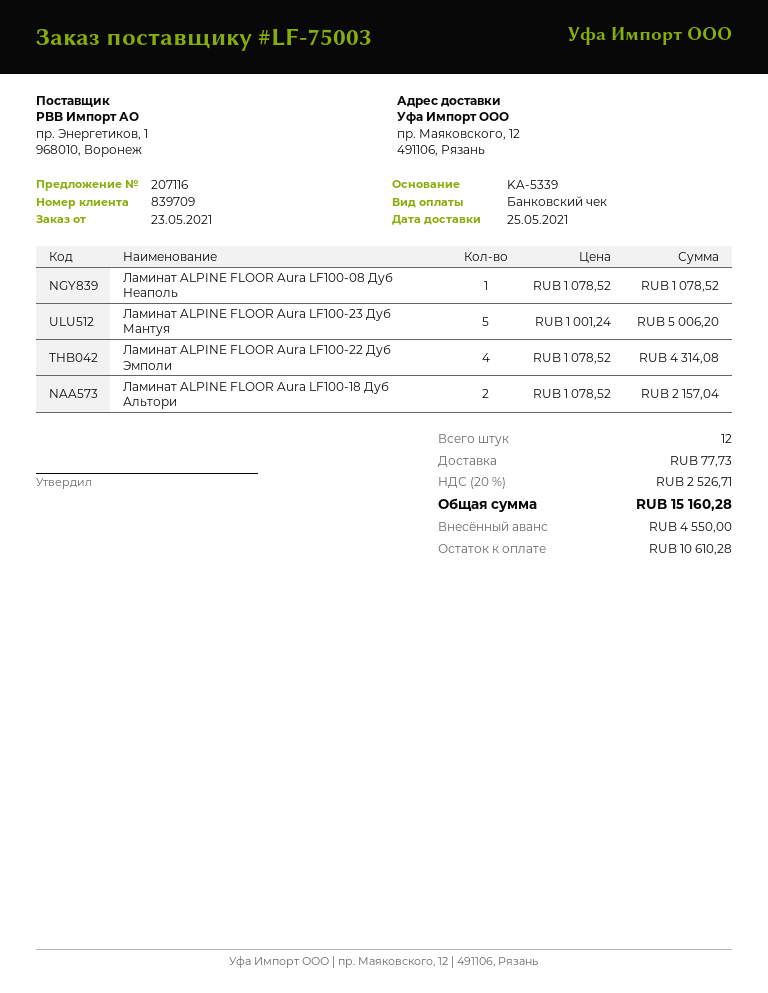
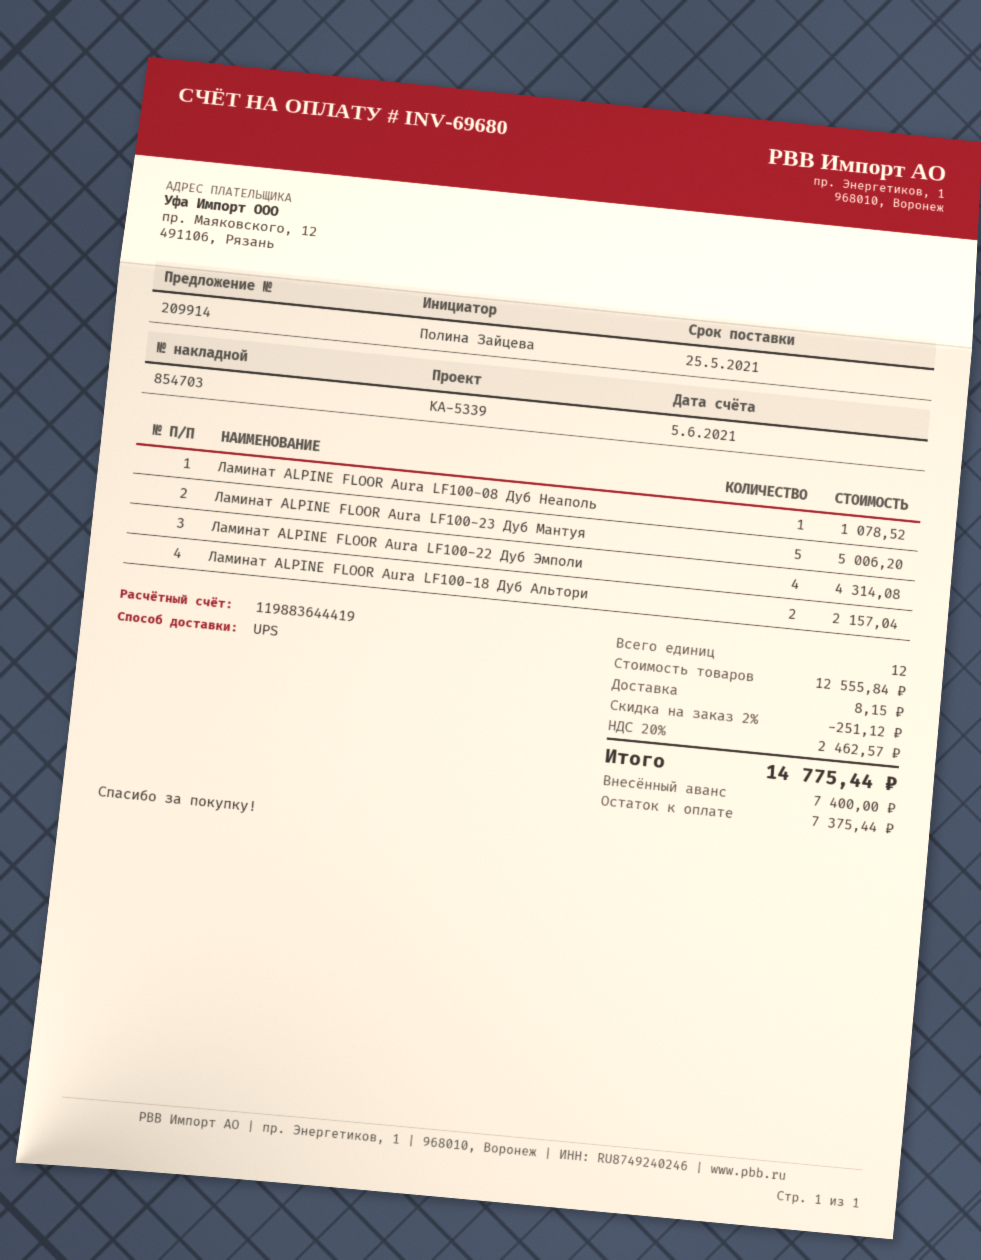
quote number: 207116 -> 209914
discount: none -> 2% = 251.12
shipping: 77.73 -> 8.15
tax: 20% = 2526.71 -> 20% = 2462.57
total: 15160.28 -> 14775.44
deposit: 4550.00 -> 7400.00
balance: 10610.28 -> 7375.44

